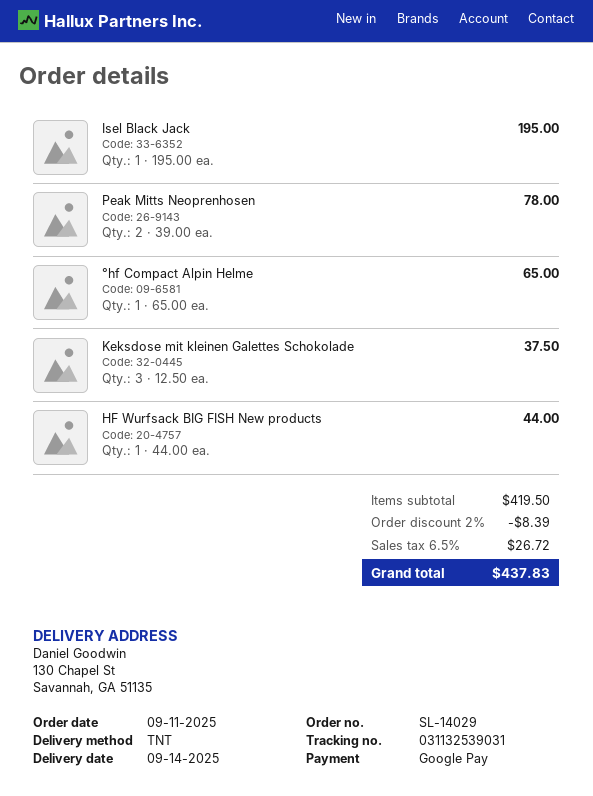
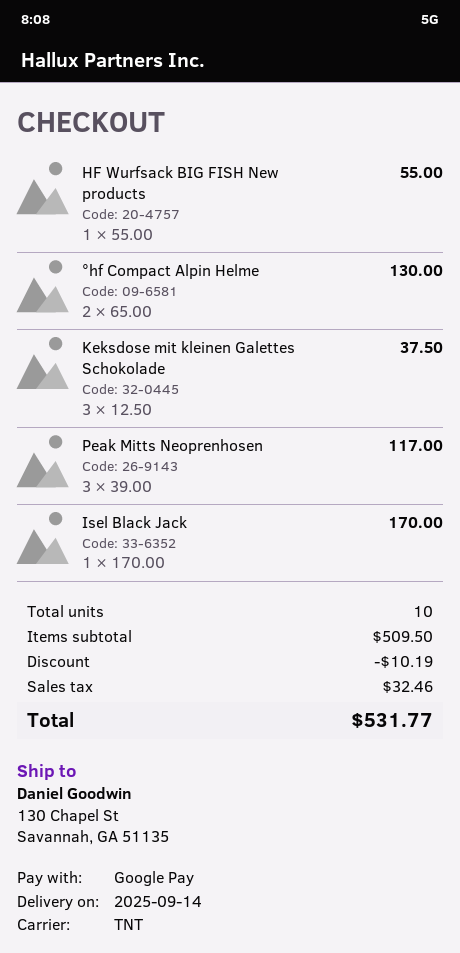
Isel Black Jack: 1 x 195.00 = 195.00 -> 1 x 170.00 = 170.00
Peak Mitts Neoprenhosen: 2 x 39.00 = 78.00 -> 3 x 39.00 = 117.00
°hf Compact Alpin Helme: 1 x 65.00 = 65.00 -> 2 x 65.00 = 130.00
HF Wurfsack BIG FISH New products: 1 x 44.00 = 44.00 -> 1 x 55.00 = 55.00
subtotal: 419.50 -> 509.50
discount: 8.39 -> 10.19
tax: 26.72 -> 32.46
total: 437.83 -> 531.77

